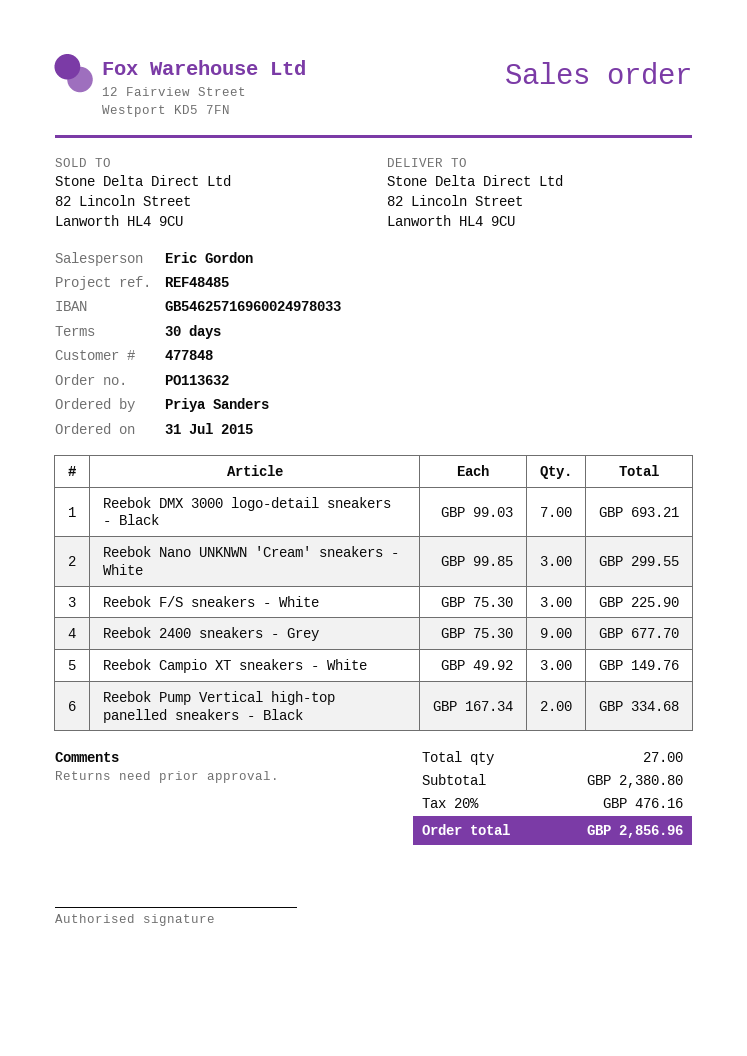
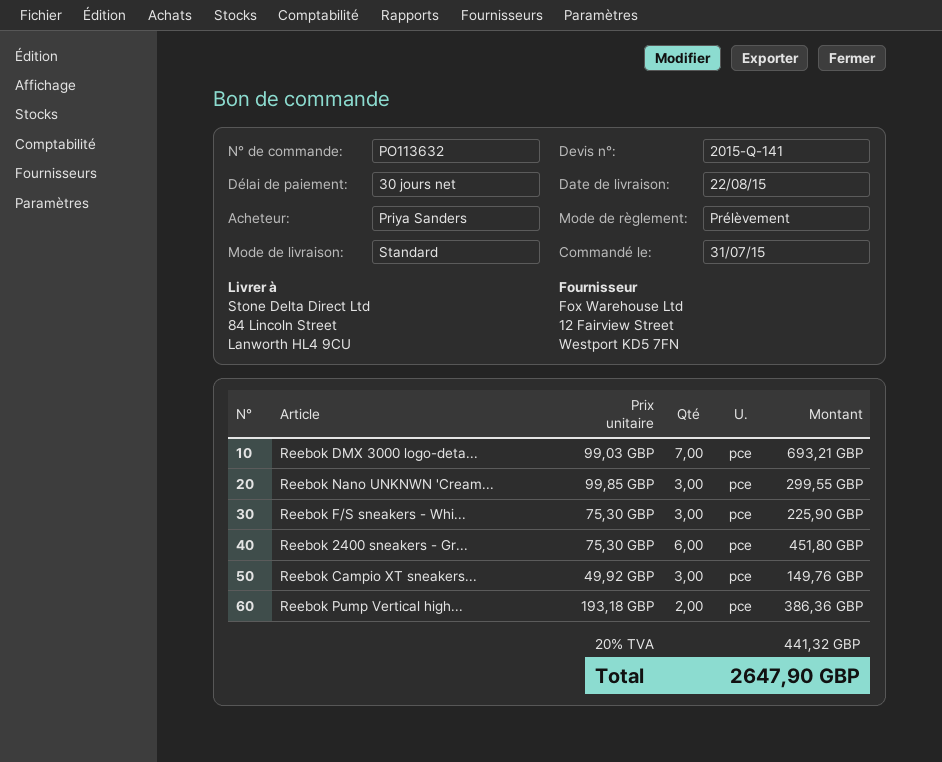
ship to: 82 Lincoln Street, Lanworth HL4 9CU -> 84 Lincoln Street, Lanworth HL4 9CU
Reebok 2400 sneakers - Grey: 9 x 75.30 = 677.70 -> 6 x 75.30 = 451.80
Reebok Pump Vertical high-top panelled sneakers - Black: 2 x 167.34 = 334.68 -> 2 x 193.18 = 386.36
tax: 20% = 476.16 -> 20% = 441.32
total: 2856.96 -> 2647.90

